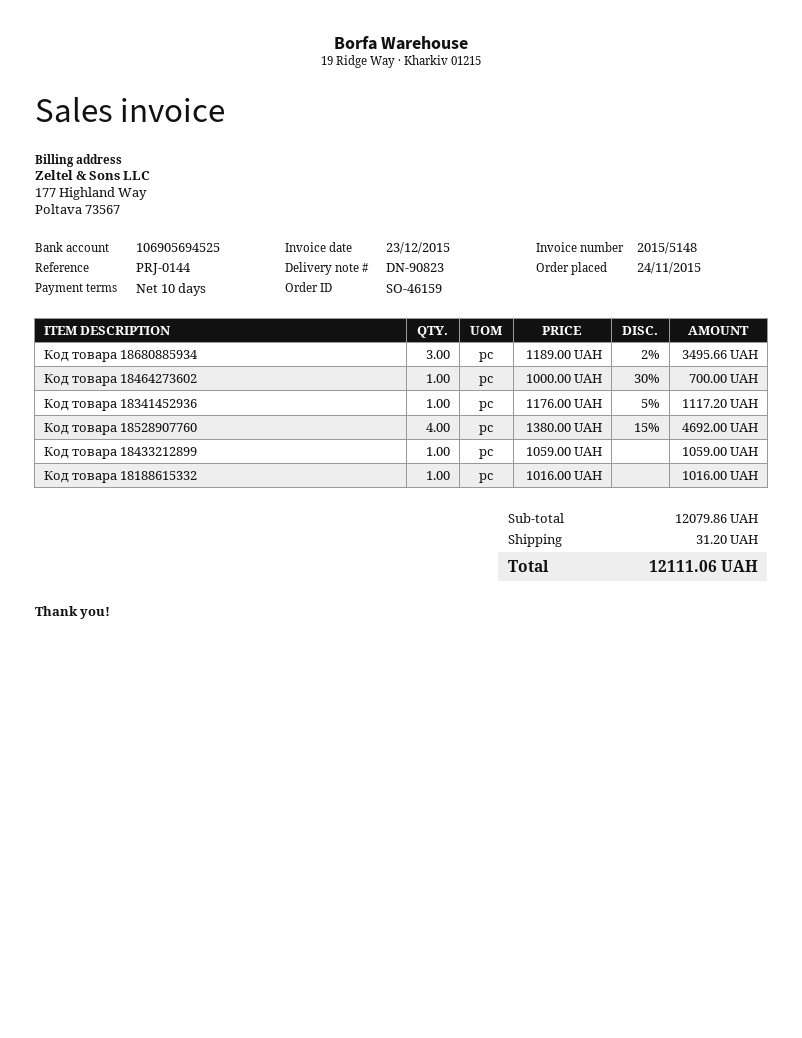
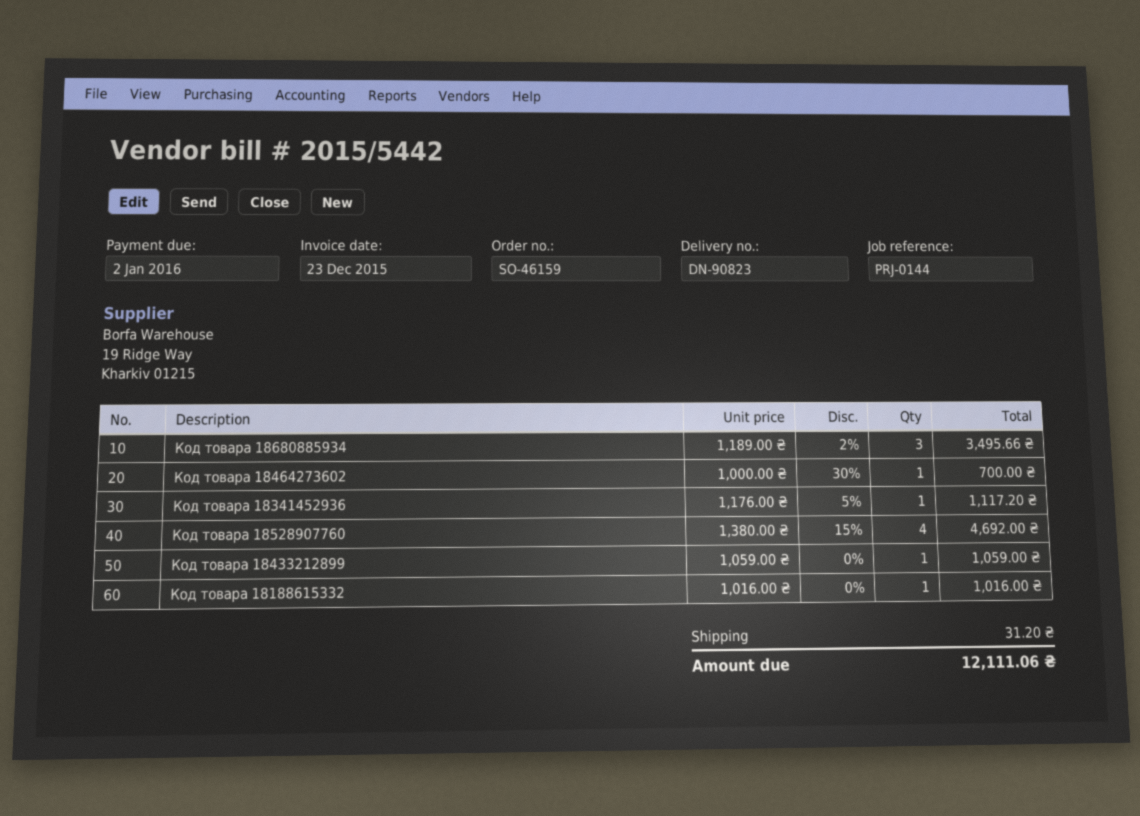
invoice number: 2015/5148 -> 2015/5442

